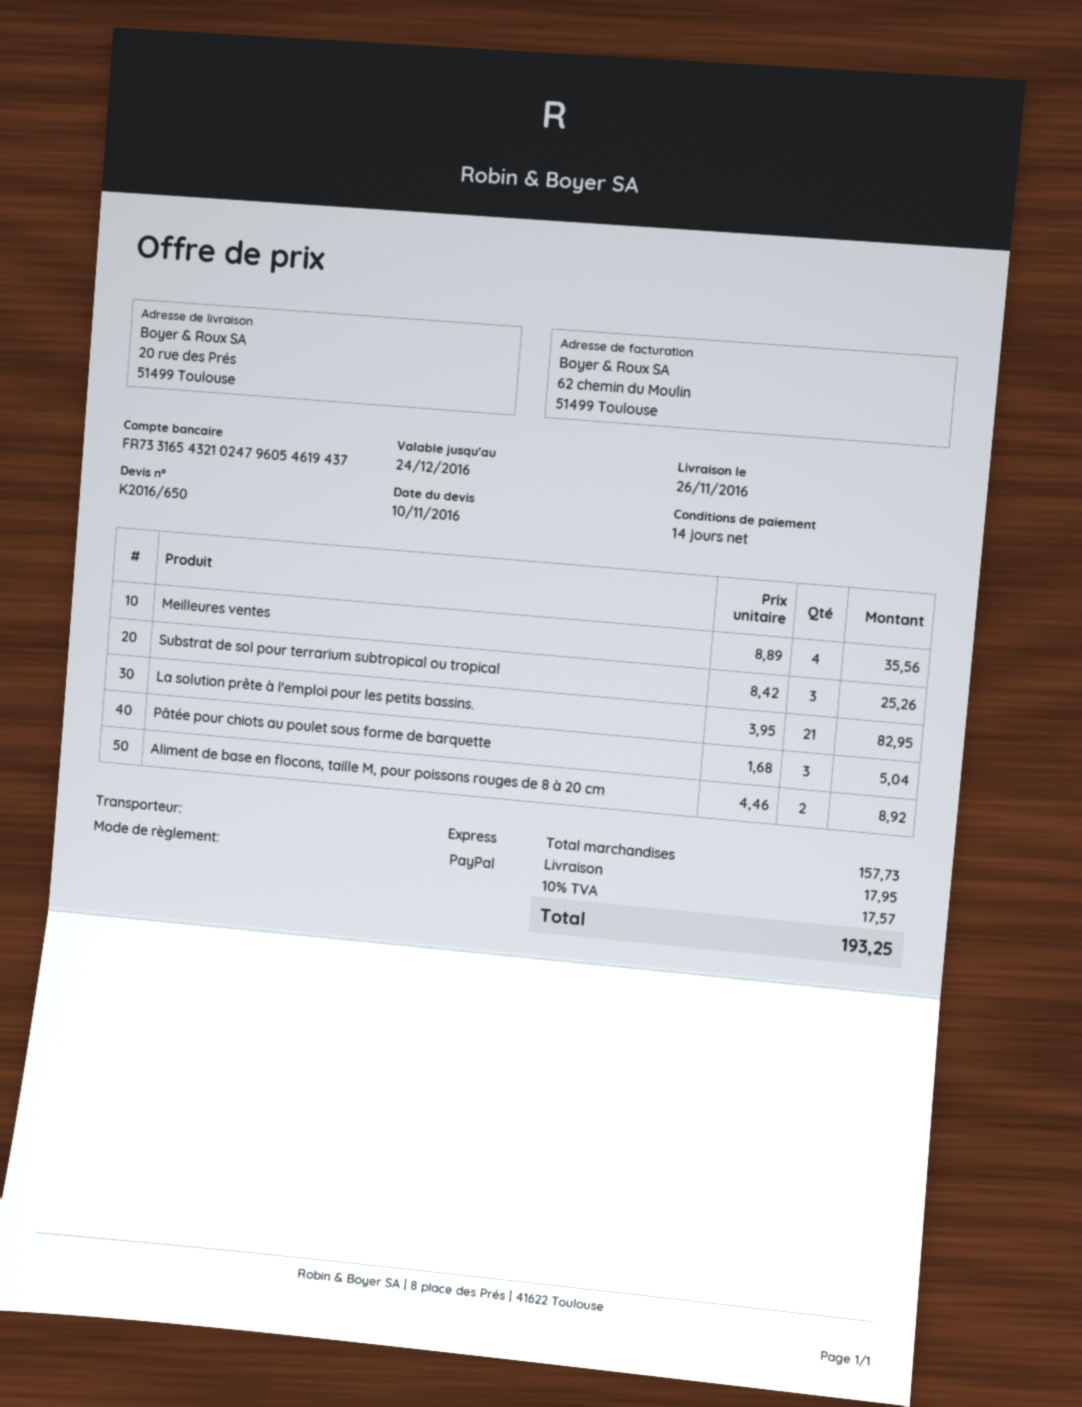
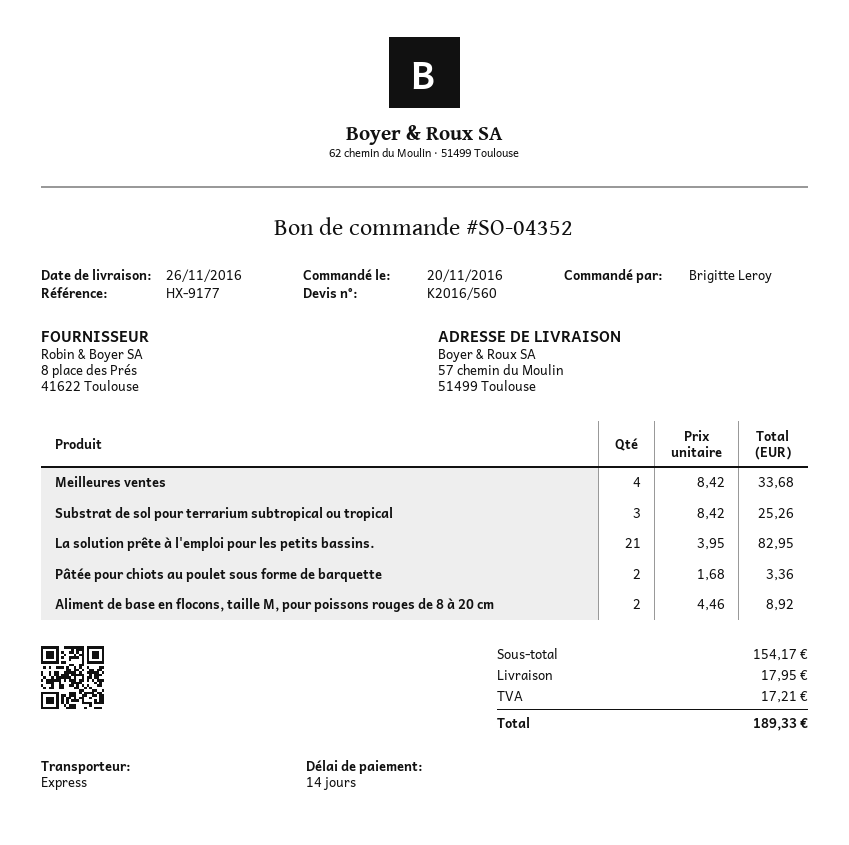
quote number: K2016/650 -> K2016/560
ship to: 20 rue des Prés, 51499 Toulouse -> 57 chemin du Moulin, 51499 Toulouse
Meilleures ventes: 4 x 8.89 = 35.56 -> 4 x 8.42 = 33.68
Pâtée pour chiots au poulet sous forme de barquette: 3 x 1.68 = 5.04 -> 2 x 1.68 = 3.36
subtotal: 157.73 -> 154.17
tax: 17.57 -> 17.21
total: 193.25 -> 189.33

